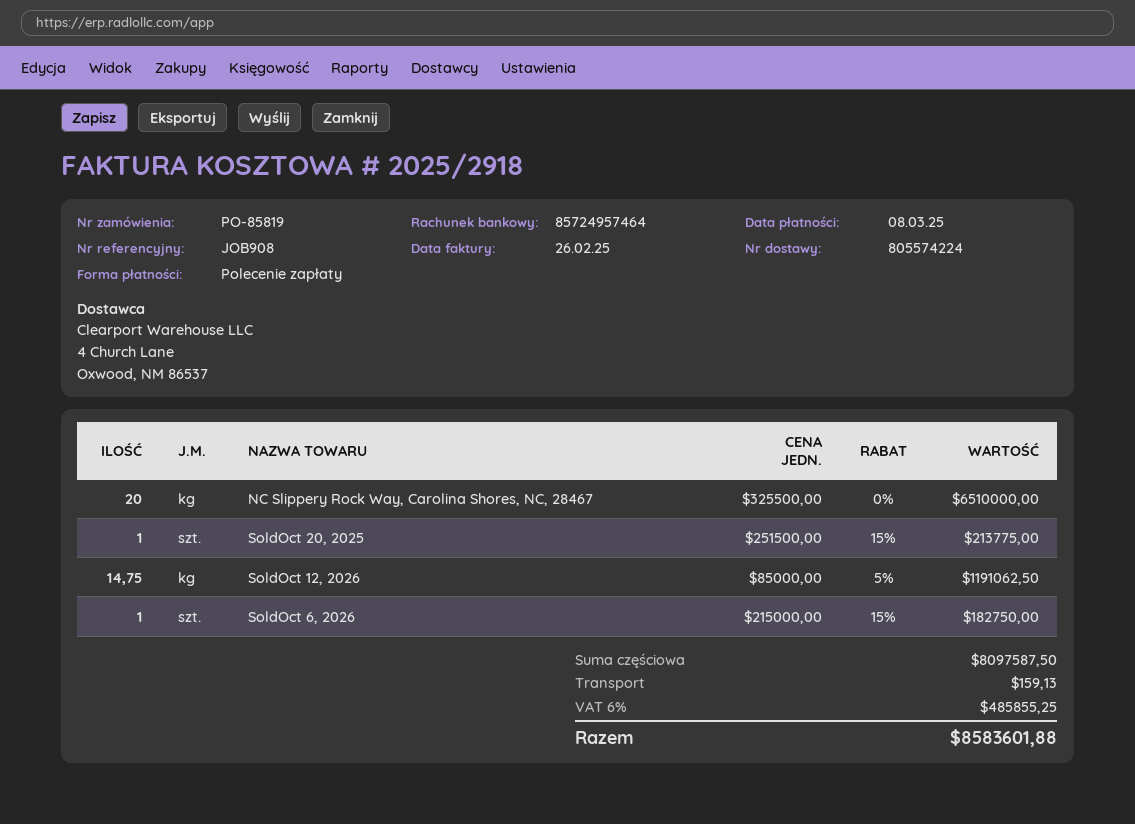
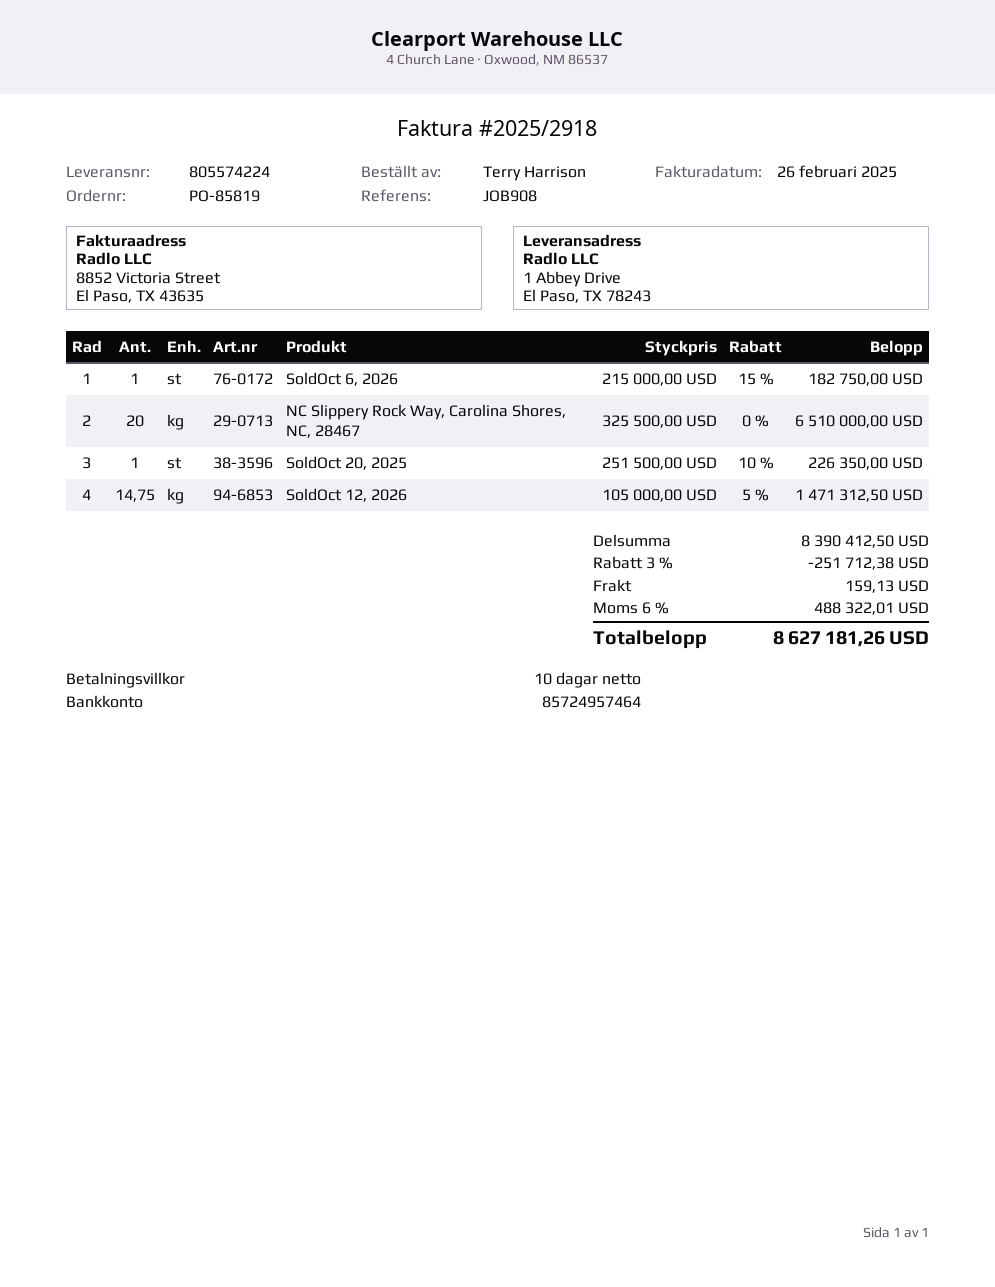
SoldOct 20, 2025: 1 x 251500.00 - 15% = 213775.00 -> 1 x 251500.00 - 10% = 226350.00
SoldOct 12, 2026: 14.75 x 85000.00 - 5% = 1191062.50 -> 14.75 x 105000.00 - 5% = 1471312.50
subtotal: 8097587.50 -> 8390412.50
discount: none -> 3% = 251712.38
tax: 6% = 485855.25 -> 6% = 488322.01
total: 8583601.88 -> 8627181.26

